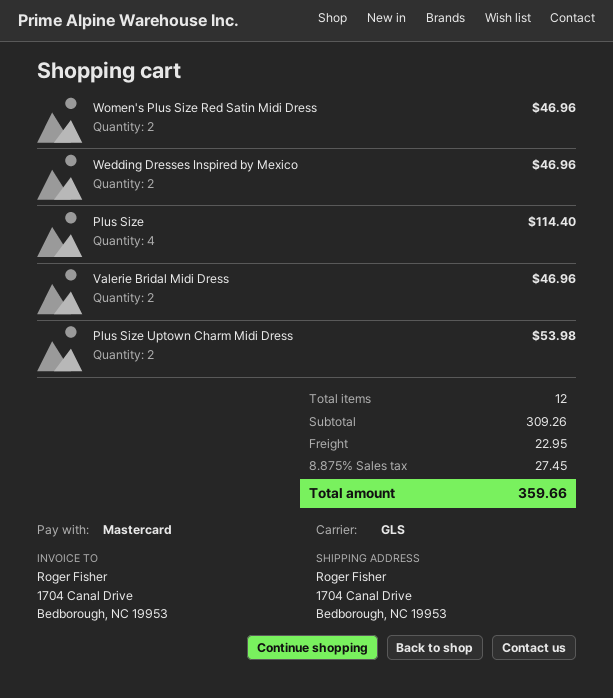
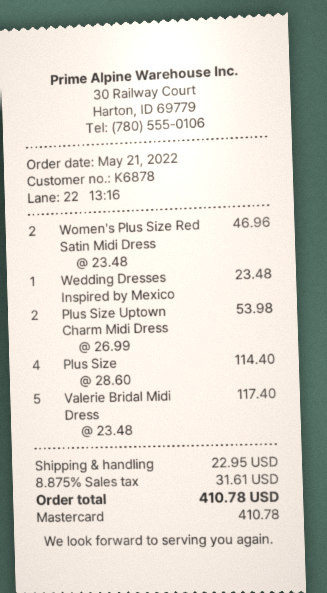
Wedding Dresses Inspired by Mexico: 2 for 46.96 -> 1 for 23.48
Valerie Bridal Midi Dress: 2 for 46.96 -> 5 for 117.40
tax: 8.875% = 27.45 -> 8.875% = 31.61
total: 359.66 -> 410.78

